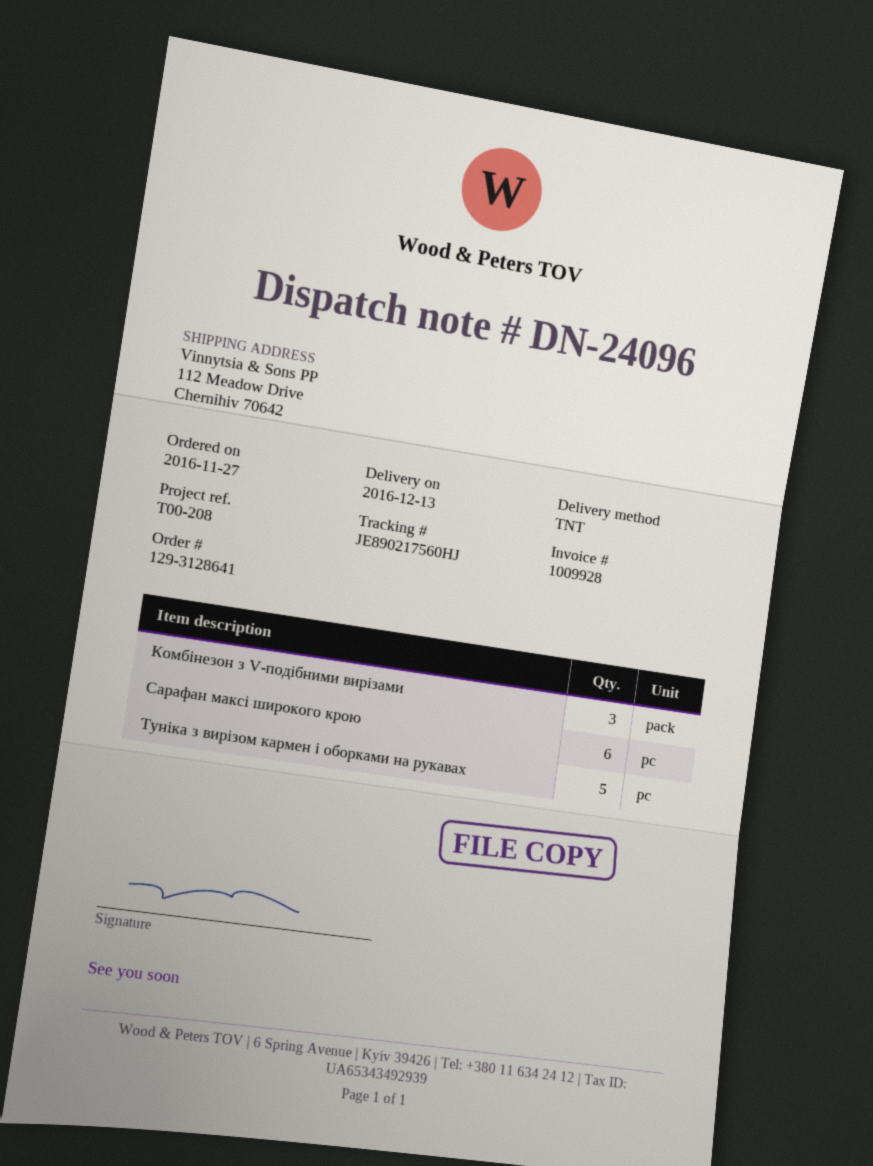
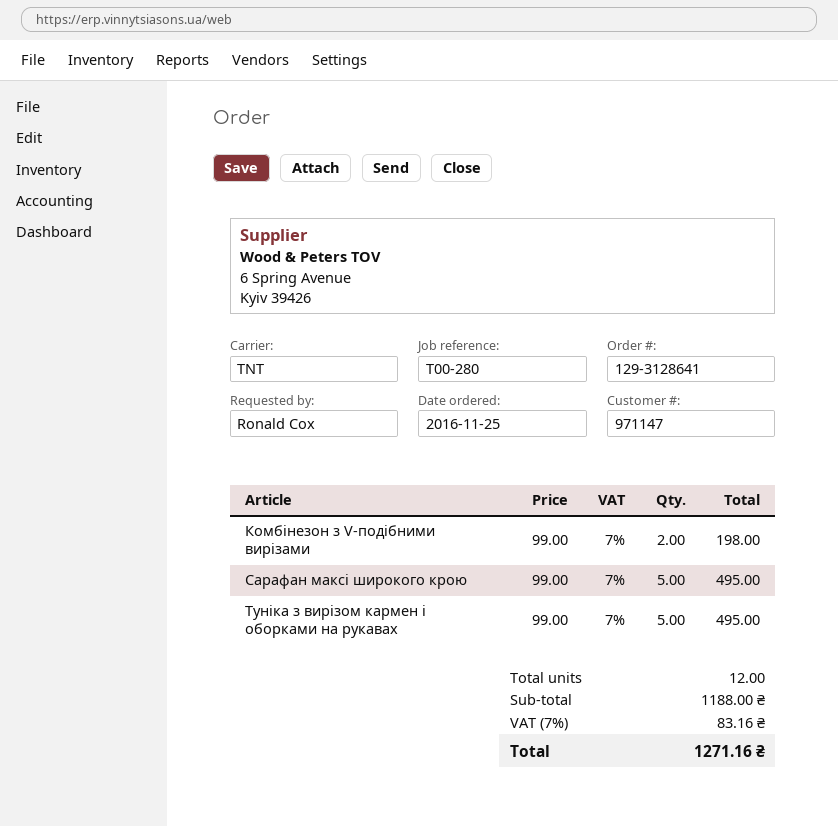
order date: 2016-11-27 -> 2016-11-25
reference: T00-208 -> T00-280
Комбінезон з V-подібними вирізами: 3 -> 2
Сарафан максі широкого крою: 6 -> 5

